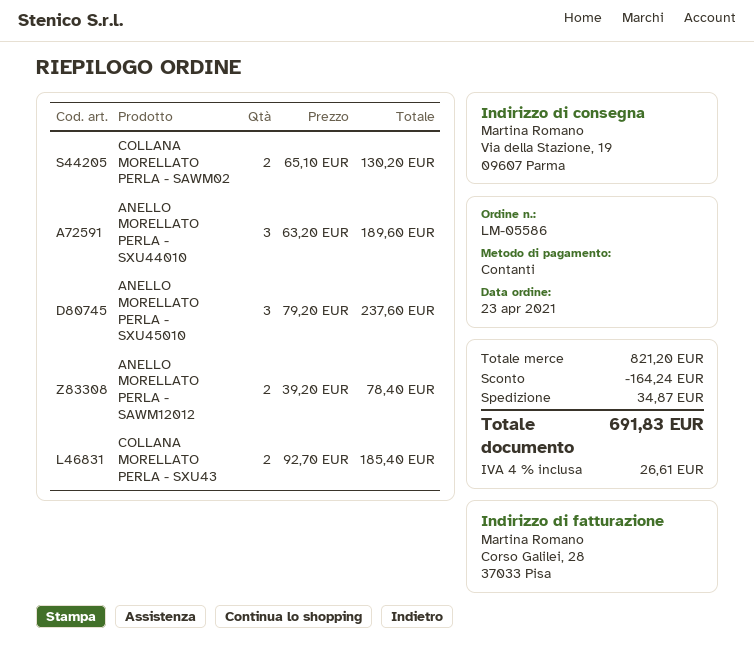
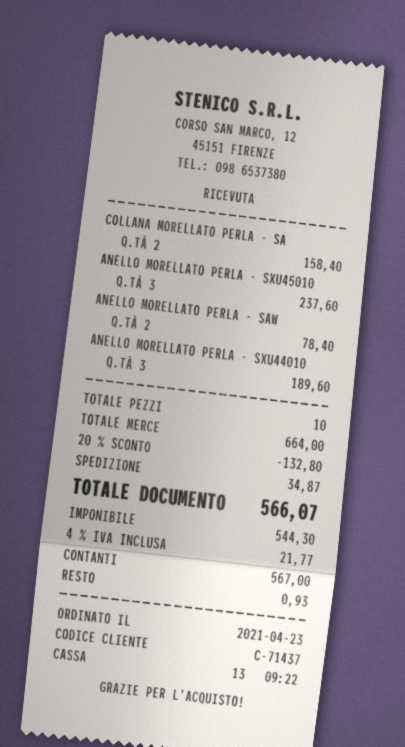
COLLANA MORELLATO PERLA - SAWM02: 2 for 130.20 -> 2 for 158.40
COLLANA MORELLATO PERLA - SXU43: 2 for 185.40 -> none
subtotal: 821.20 -> 664.00
discount: 164.24 -> 132.80
tax: 4% = 26.61 -> 4% = 21.77
total: 691.83 -> 566.07

